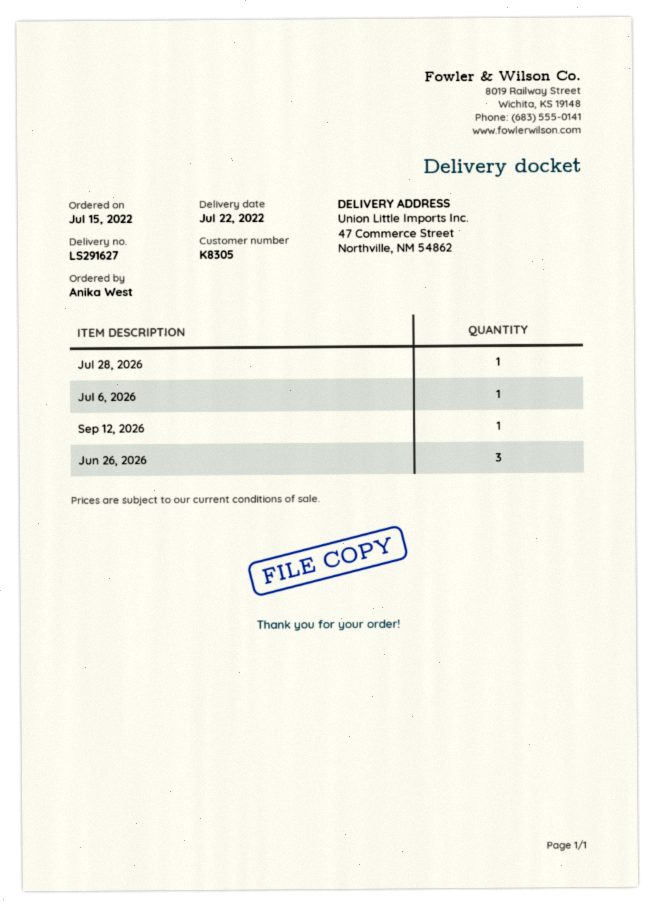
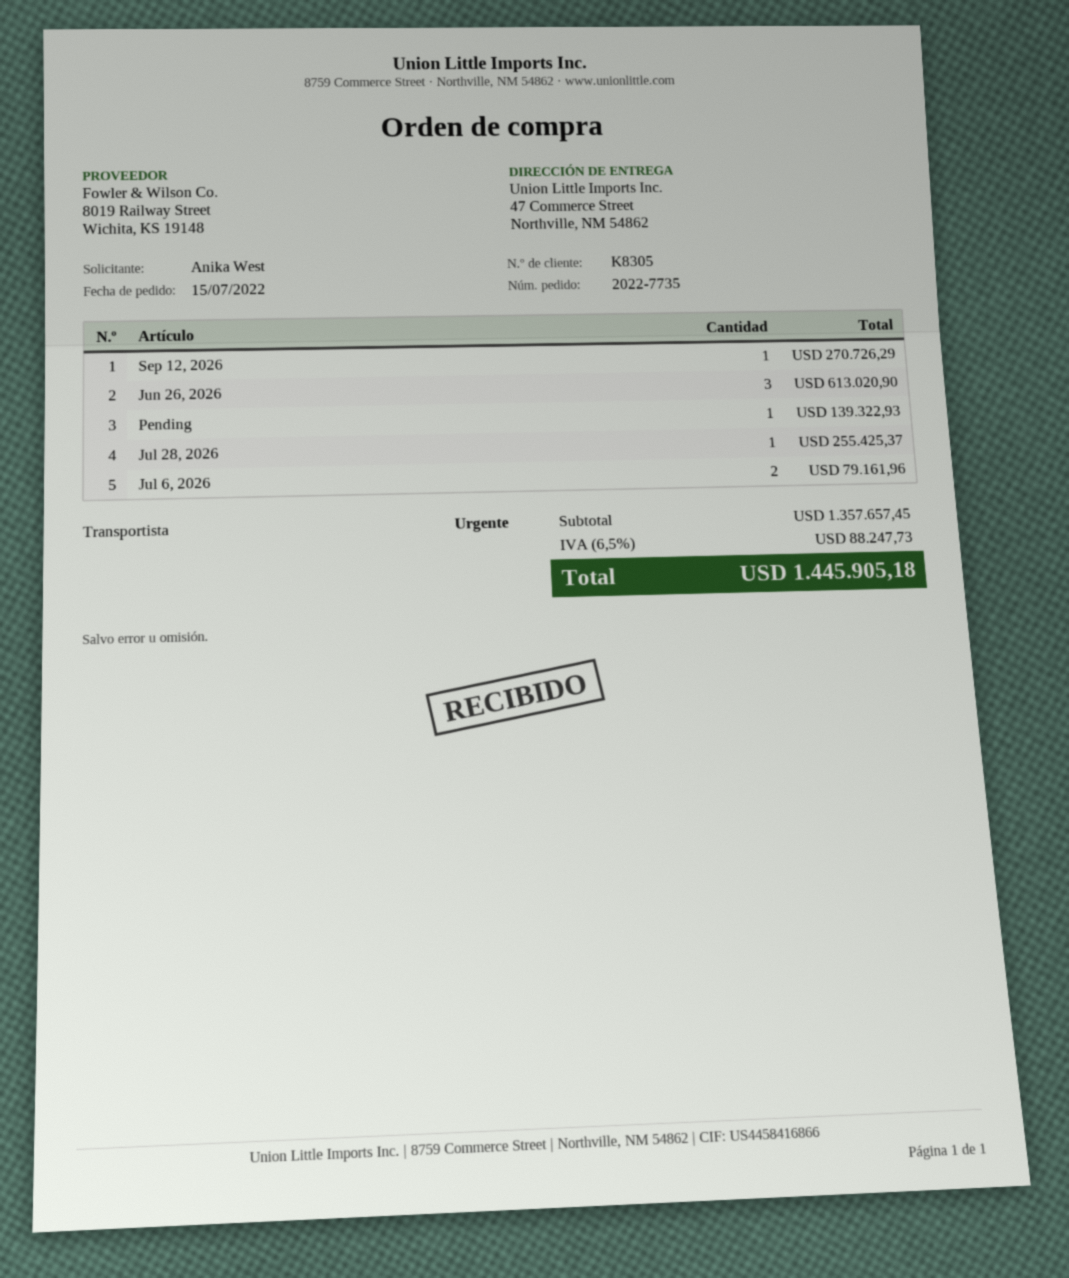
Jul 6, 2026: 1 -> 2
Pending: none -> 1

